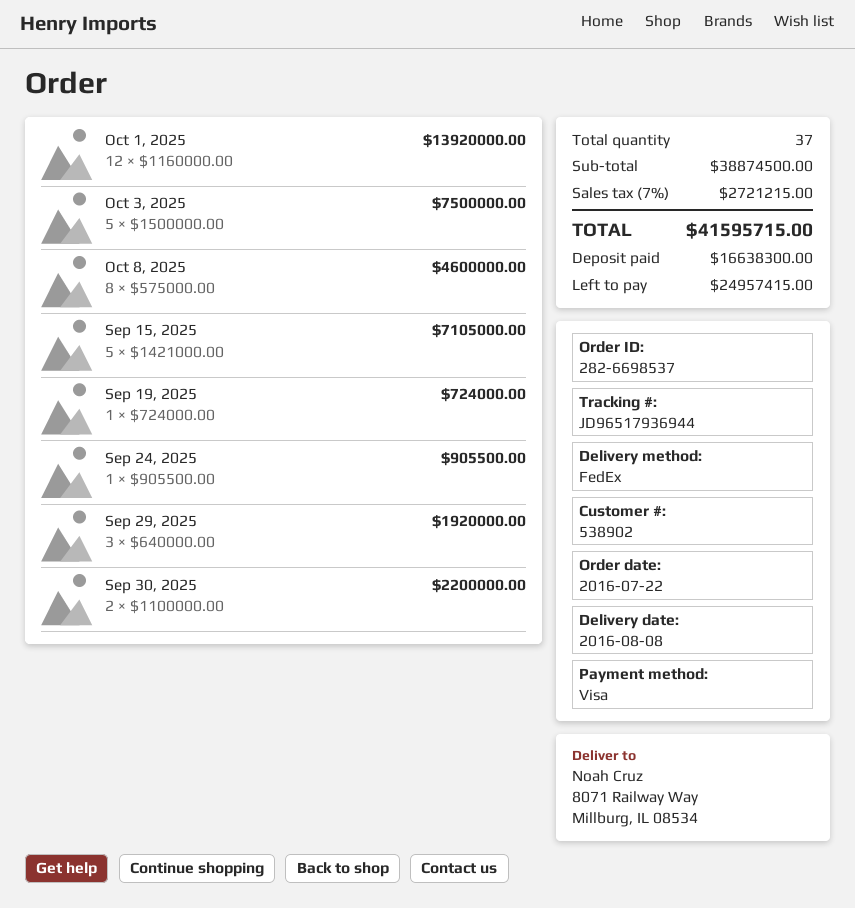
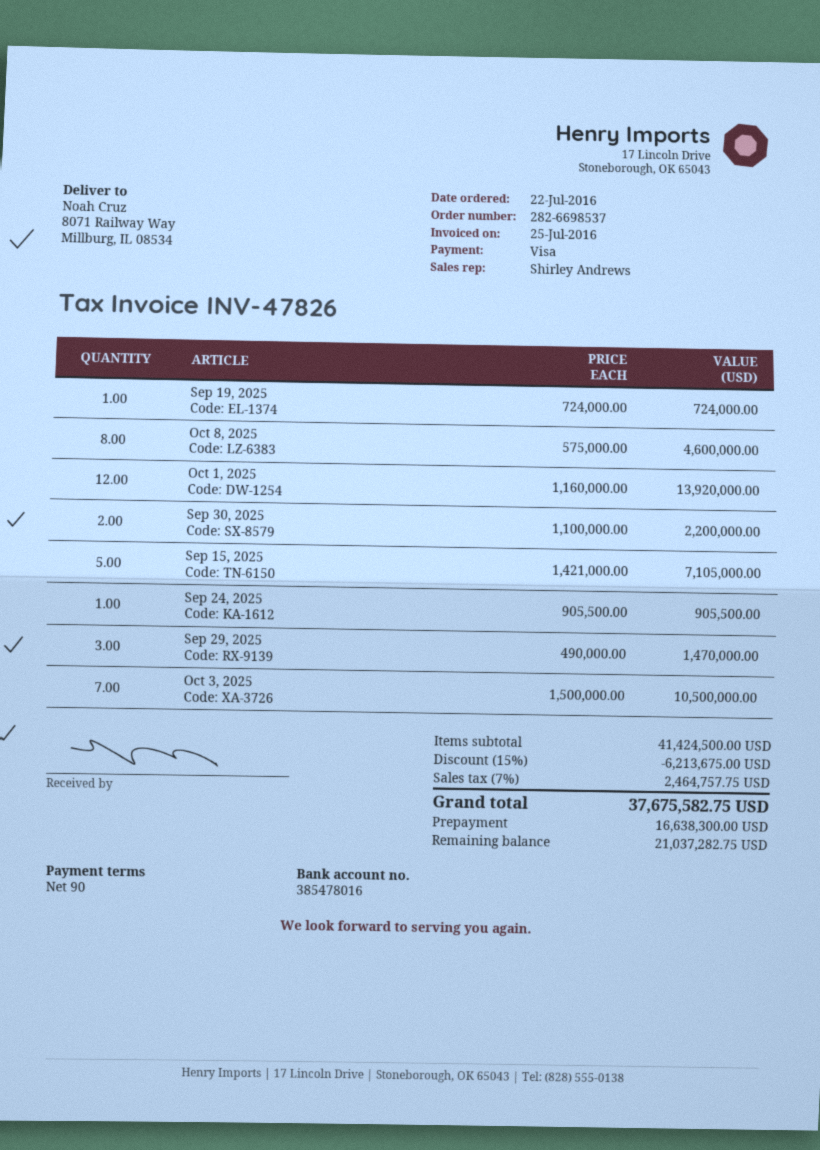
Oct 3, 2025: 5 x 1500000.00 = 7500000.00 -> 7 x 1500000.00 = 10500000.00
Sep 29, 2025: 3 x 640000.00 = 1920000.00 -> 3 x 490000.00 = 1470000.00
subtotal: 38874500.00 -> 41424500.00
discount: none -> 15% = 6213675.00
tax: 7% = 2721215.00 -> 7% = 2464757.75
total: 41595715.00 -> 37675582.75
balance: 24957415.00 -> 21037282.75

